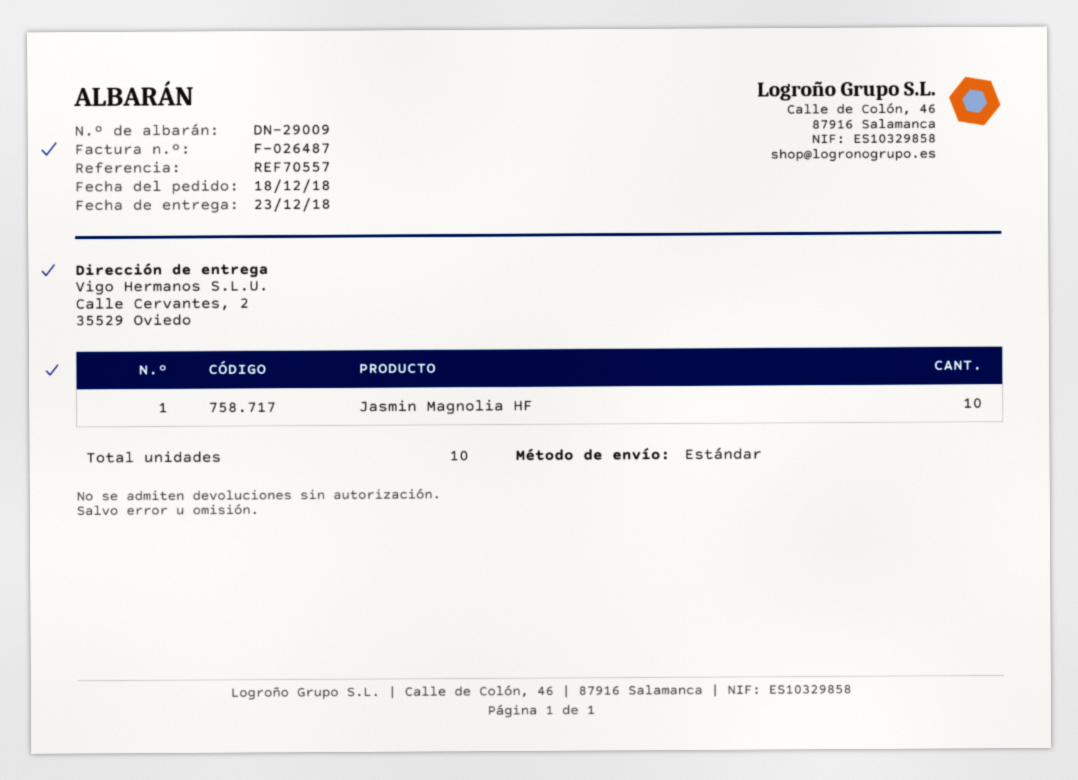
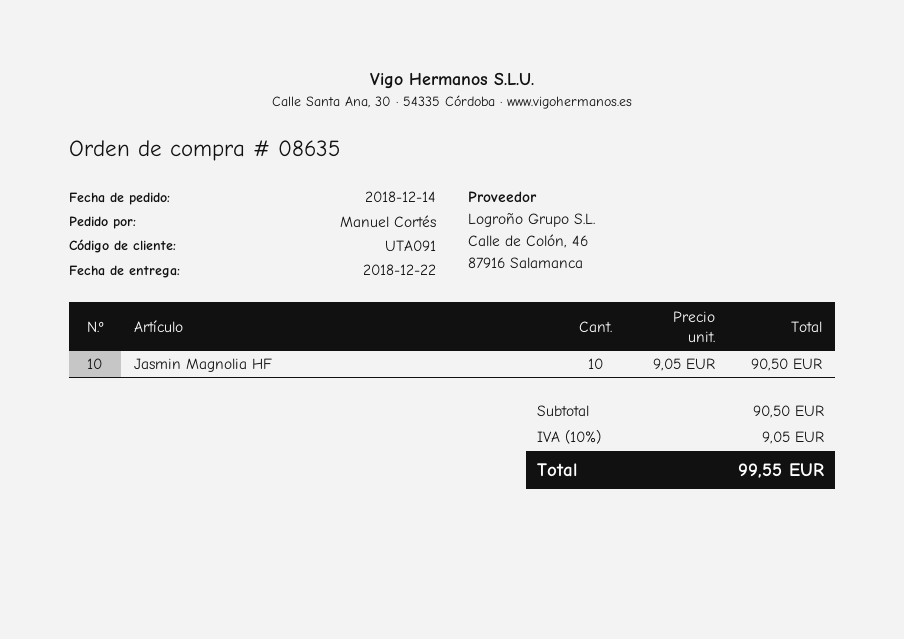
order date: 2018-12-18 -> 2018-12-14
delivery date: 2018-12-23 -> 2018-12-22

